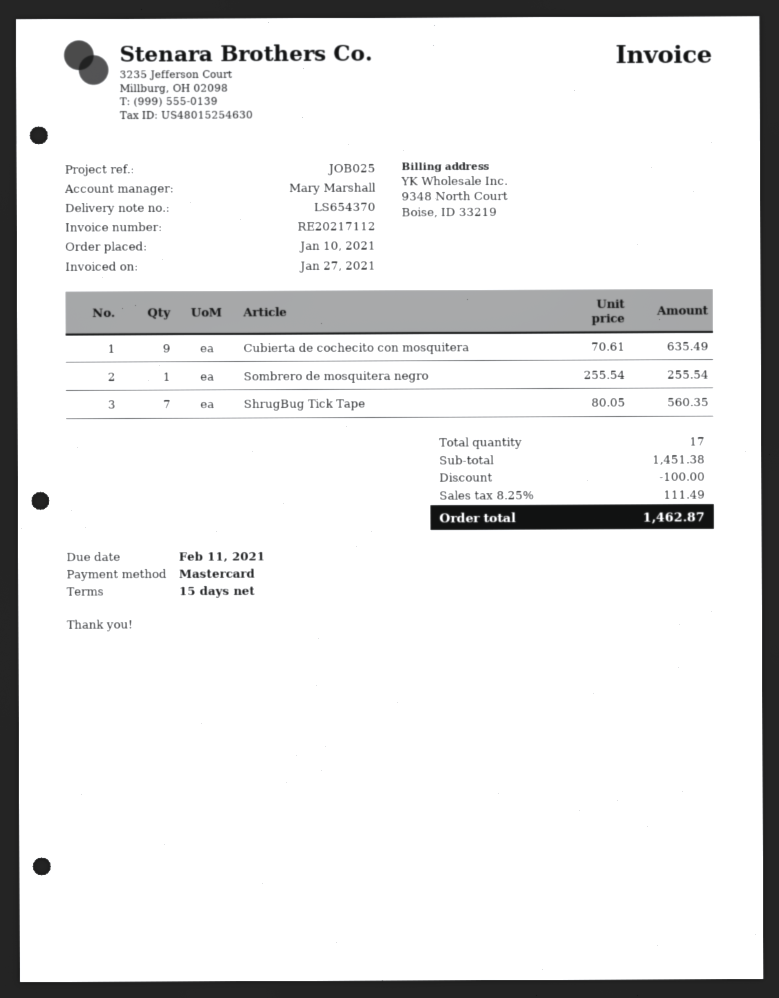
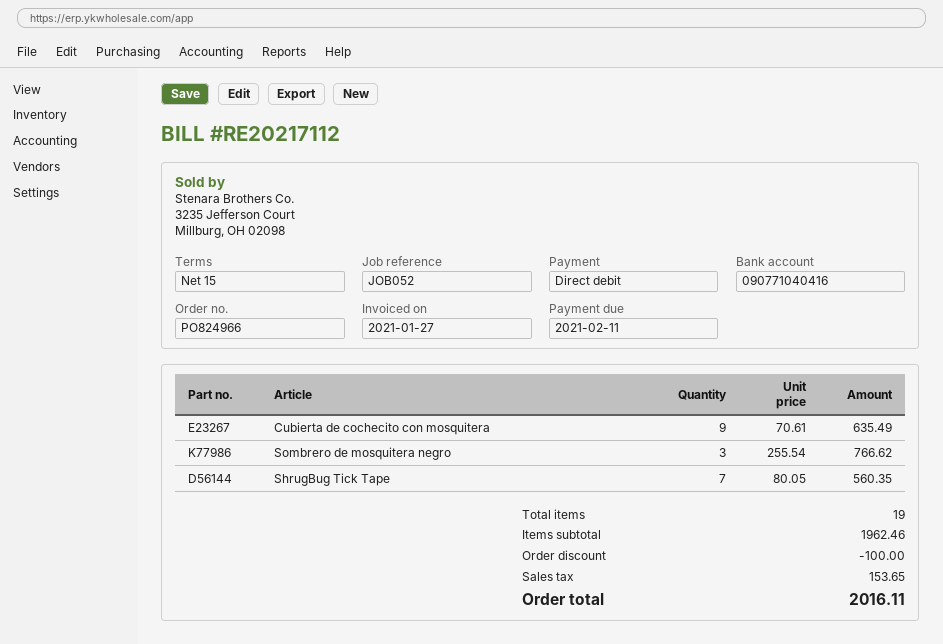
reference: JOB025 -> JOB052
payment method: Mastercard -> direct debit
Sombrero de mosquitera negro: 1 x 255.54 = 255.54 -> 3 x 255.54 = 766.62
total quantity: 17 -> 19
subtotal: 1451.38 -> 1962.46
tax: 111.49 -> 153.65
total: 1462.87 -> 2016.11

